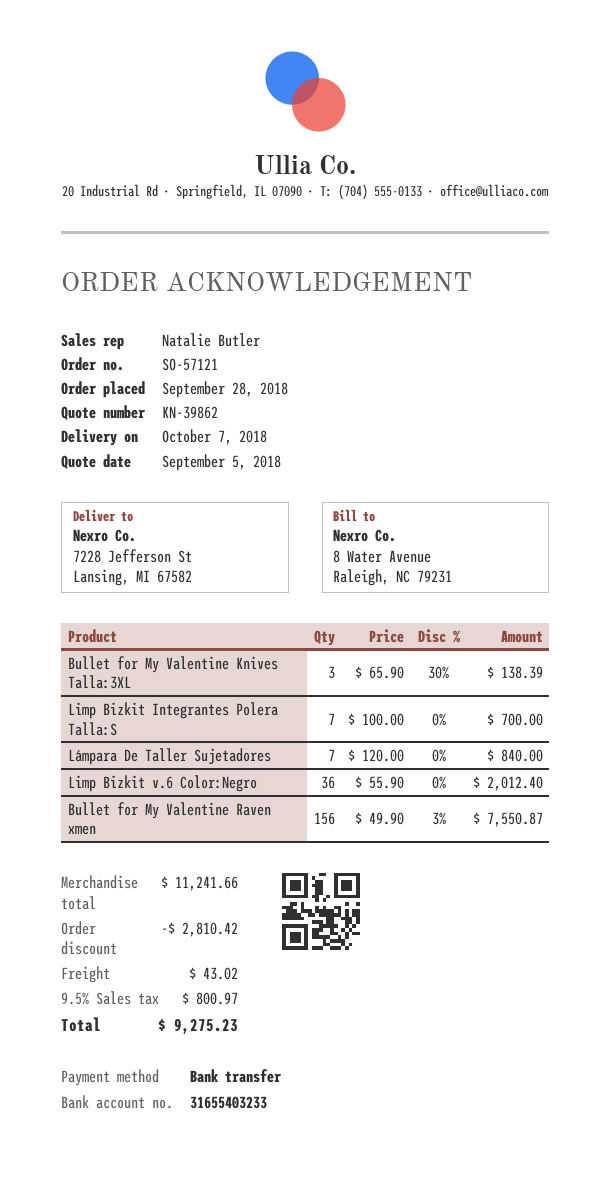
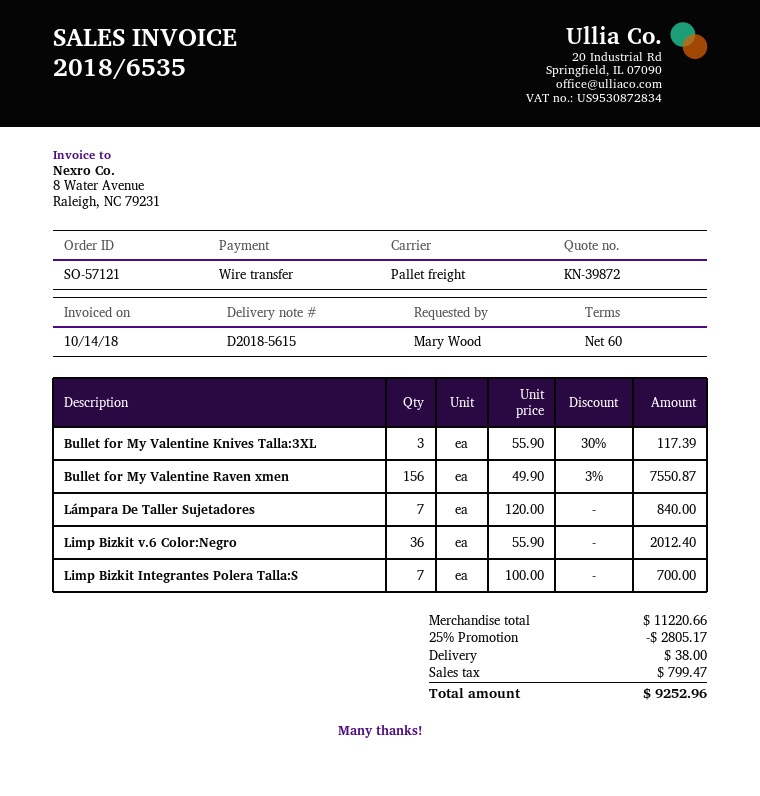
quote number: KN-39862 -> KN-39872
Bullet for My Valentine Knives Talla:3XL: 3 x 65.90 - 30% = 138.39 -> 3 x 55.90 - 30% = 117.39
subtotal: 11241.66 -> 11220.66
discount: 2810.42 -> 2805.17
shipping: 43.02 -> 38.00
tax: 800.97 -> 799.47
total: 9275.23 -> 9252.96

